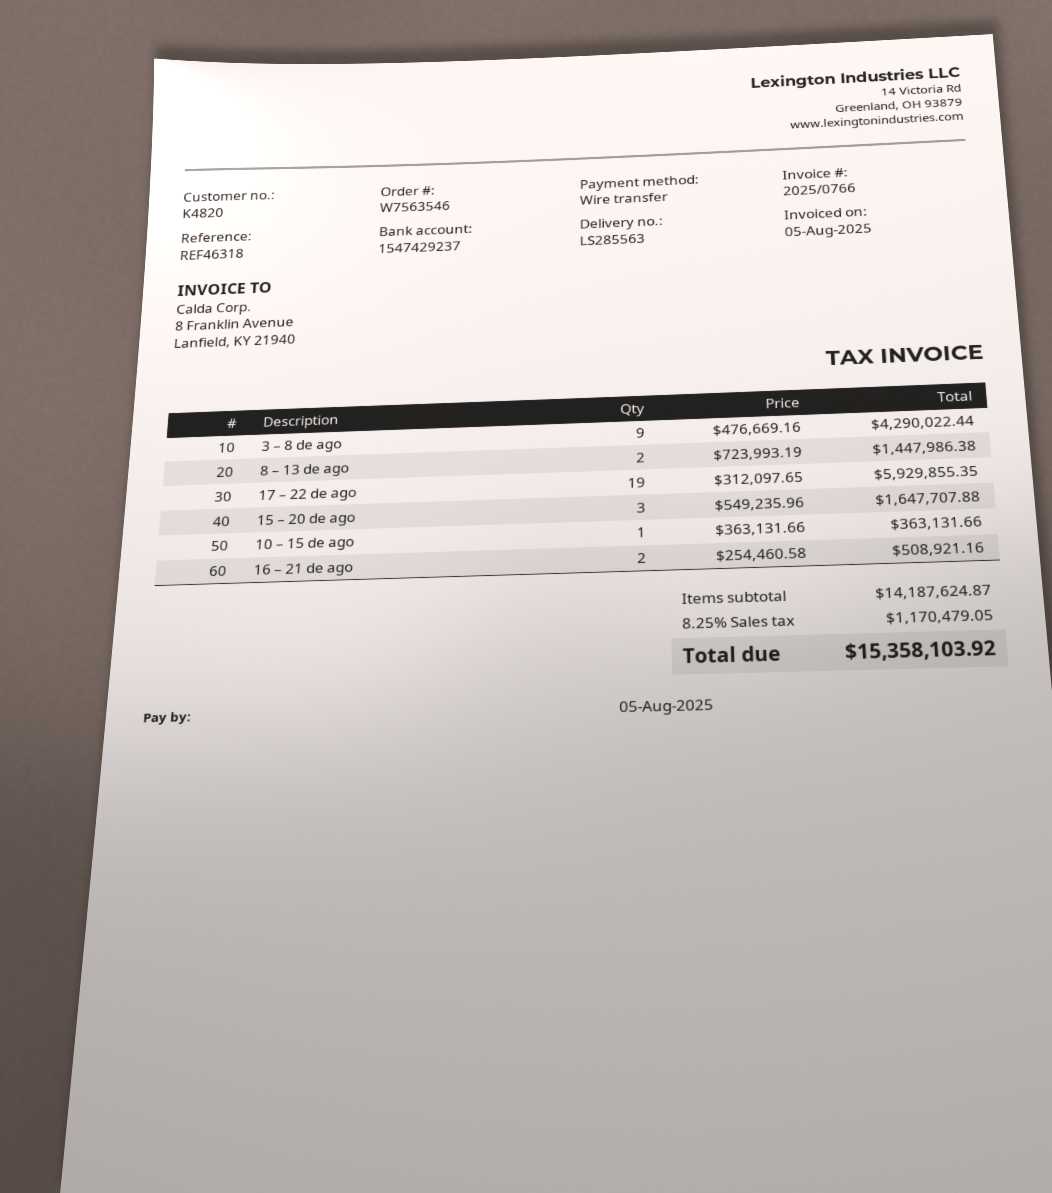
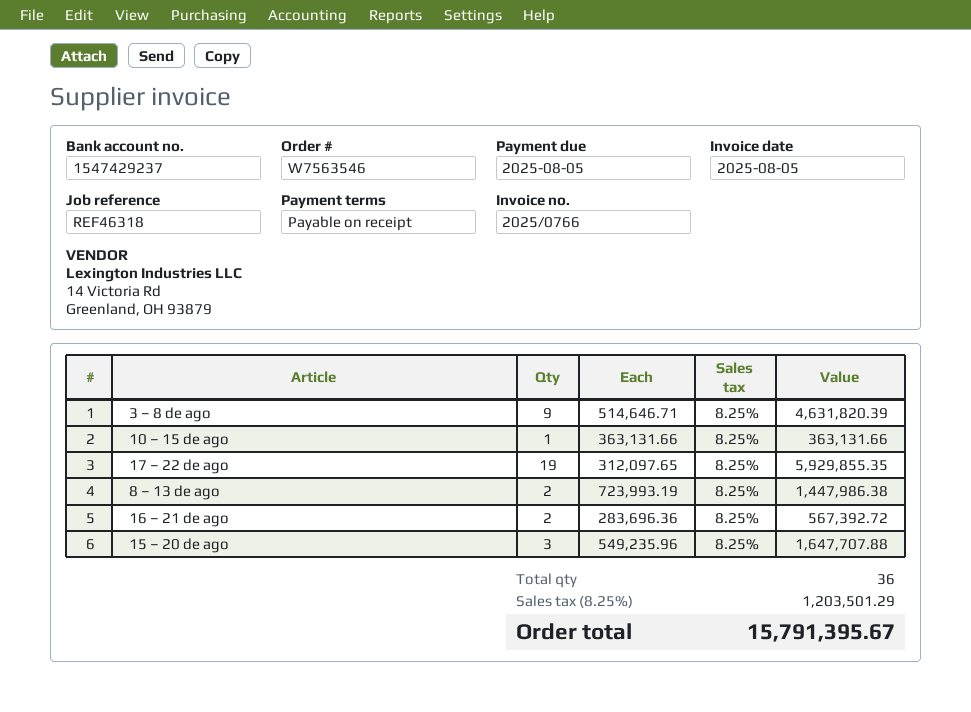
3 – 8 de ago: 9 x 476669.16 = 4290022.44 -> 9 x 514646.71 = 4631820.39
16 – 21 de ago: 2 x 254460.58 = 508921.16 -> 2 x 283696.36 = 567392.72
tax: 8.25% = 1170479.05 -> 8.25% = 1203501.29
total: 15358103.92 -> 15791395.67

